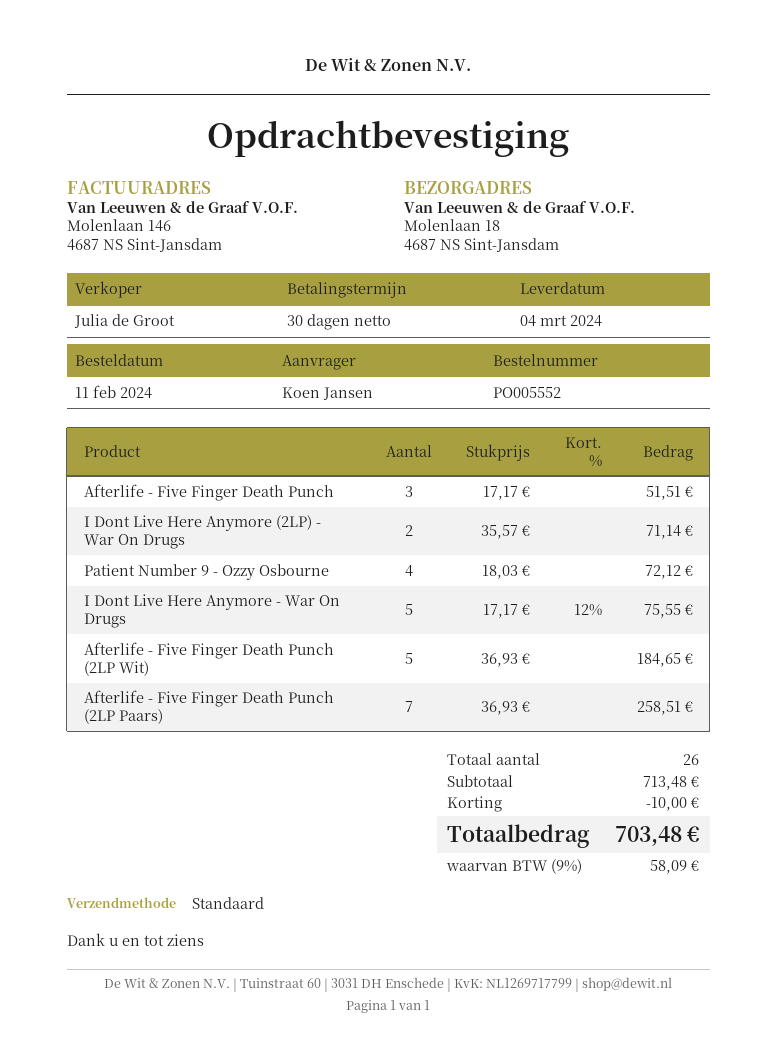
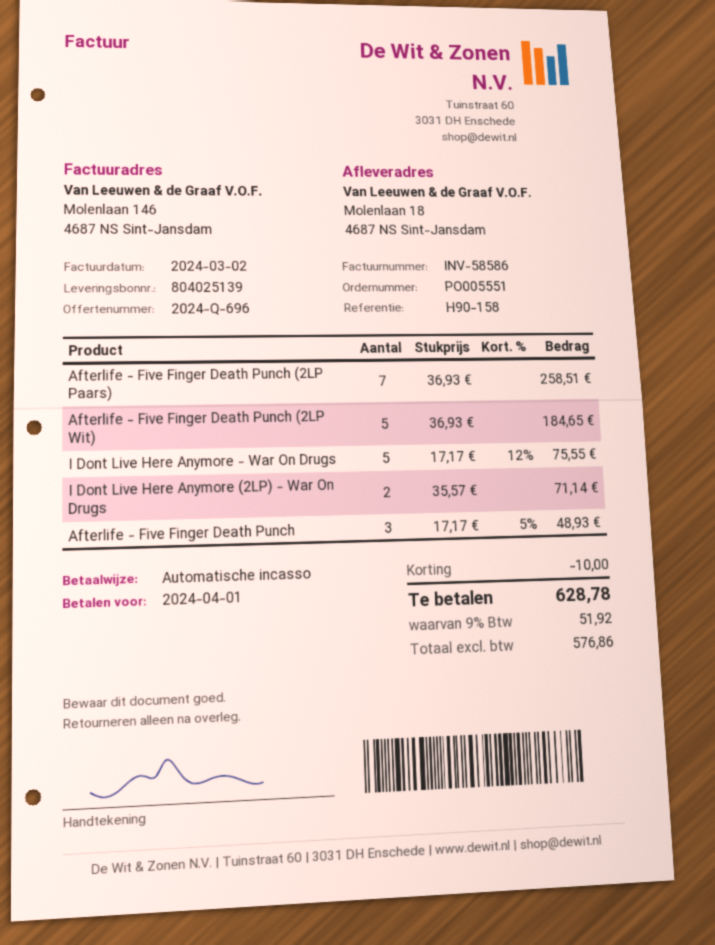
order number: PO005552 -> PO005551
Afterlife - Five Finger Death Punch: 3 x 17.17 = 51.51 -> 3 x 17.17 - 5% = 48.93
Patient Number 9 - Ozzy Osbourne: 4 x 18.03 = 72.12 -> none
tax: 9% = 58.09 -> 9% = 51.92
total: 703.48 -> 628.78

